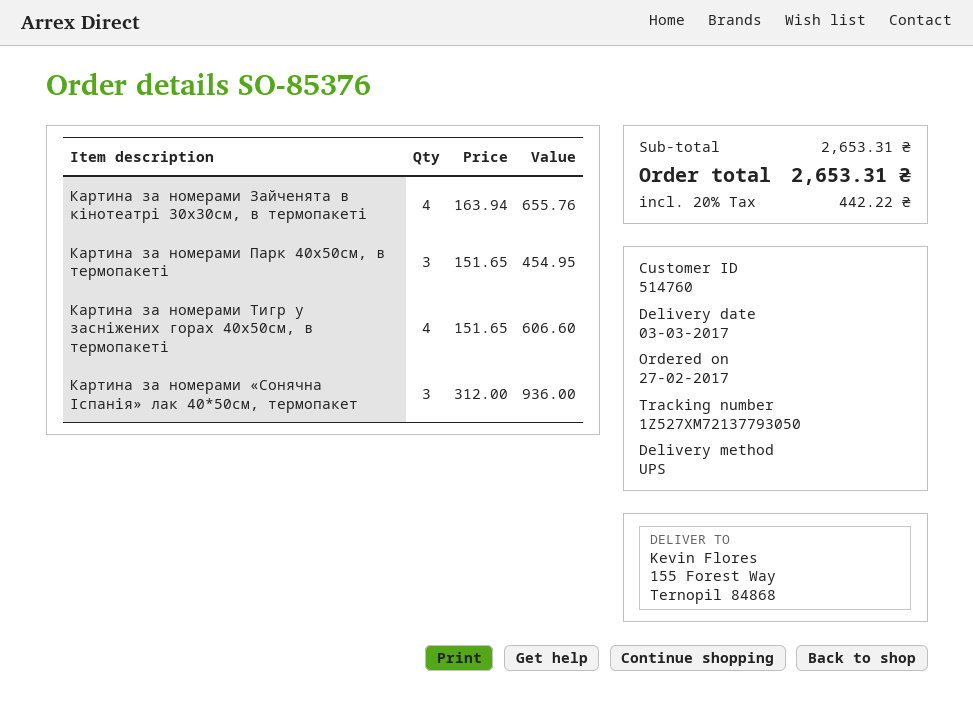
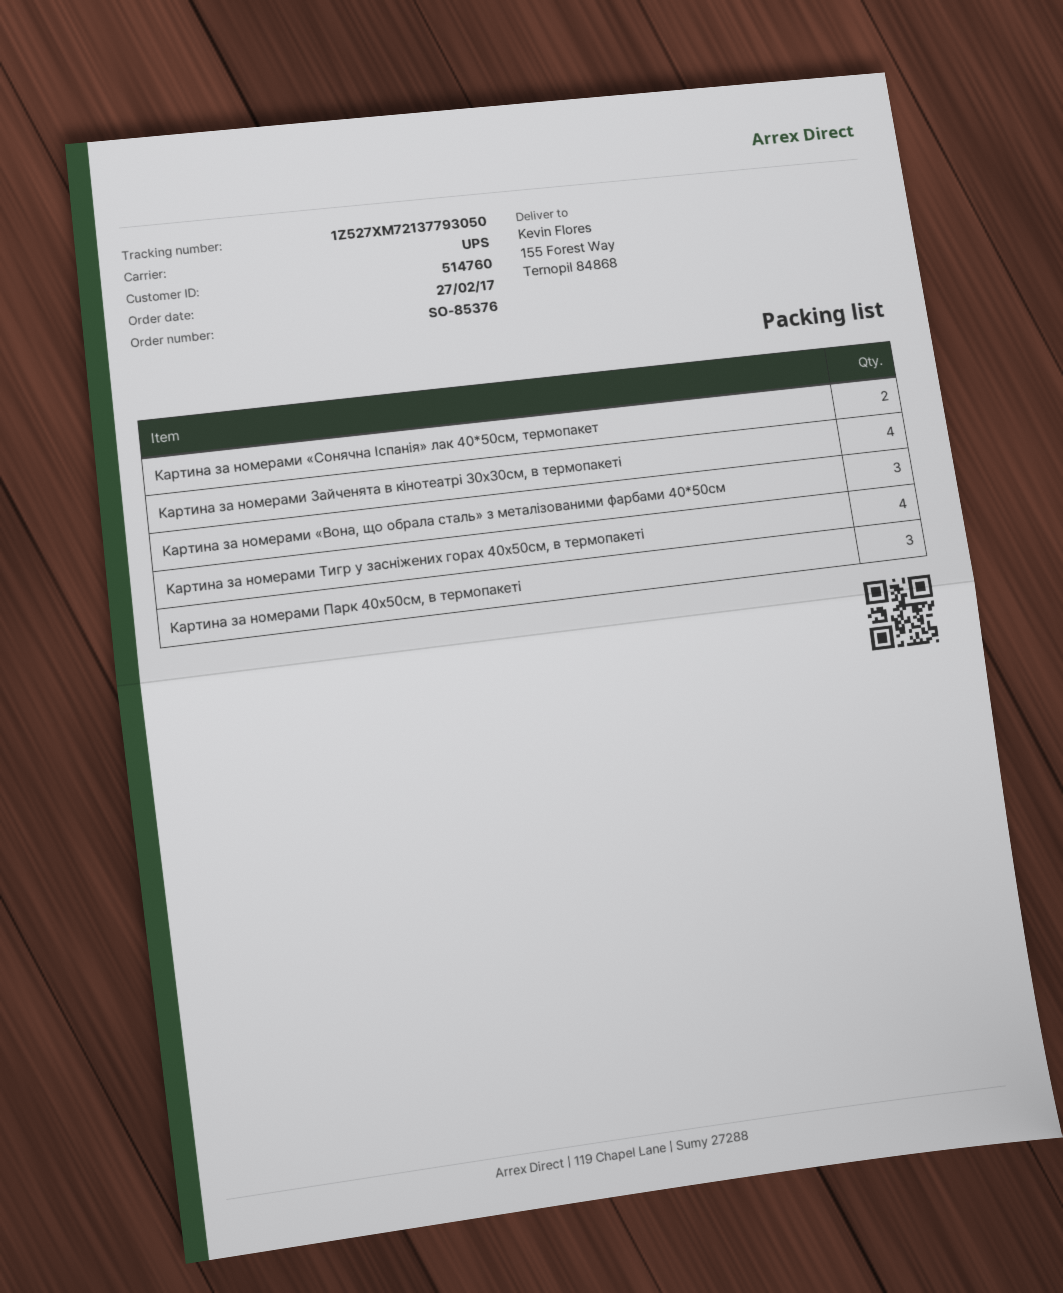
Картина за номерами «Сонячна Іспанія» лак 40*50см, термопакет: 3 -> 2
Картина за номерами «Вона, що обрала сталь» з металізованими фарбами 40*50см: none -> 3

